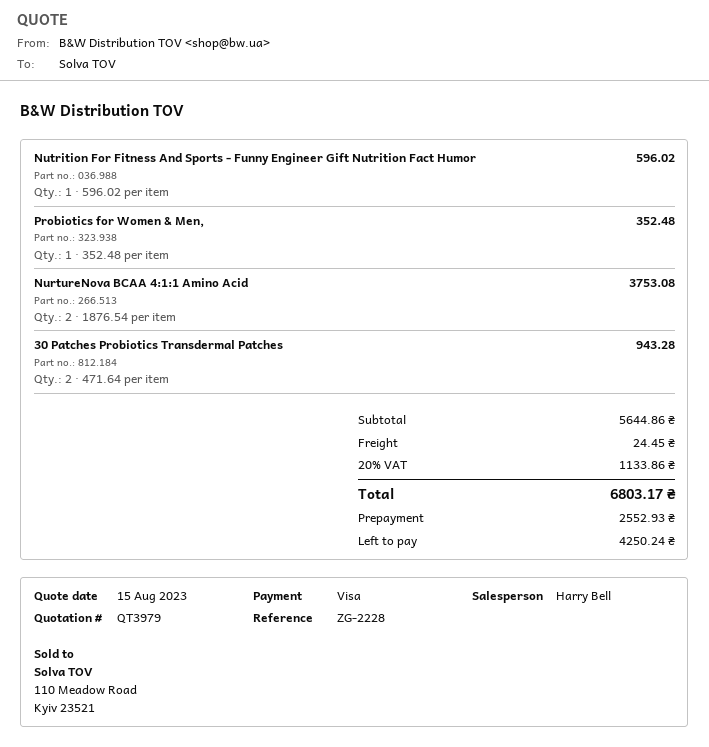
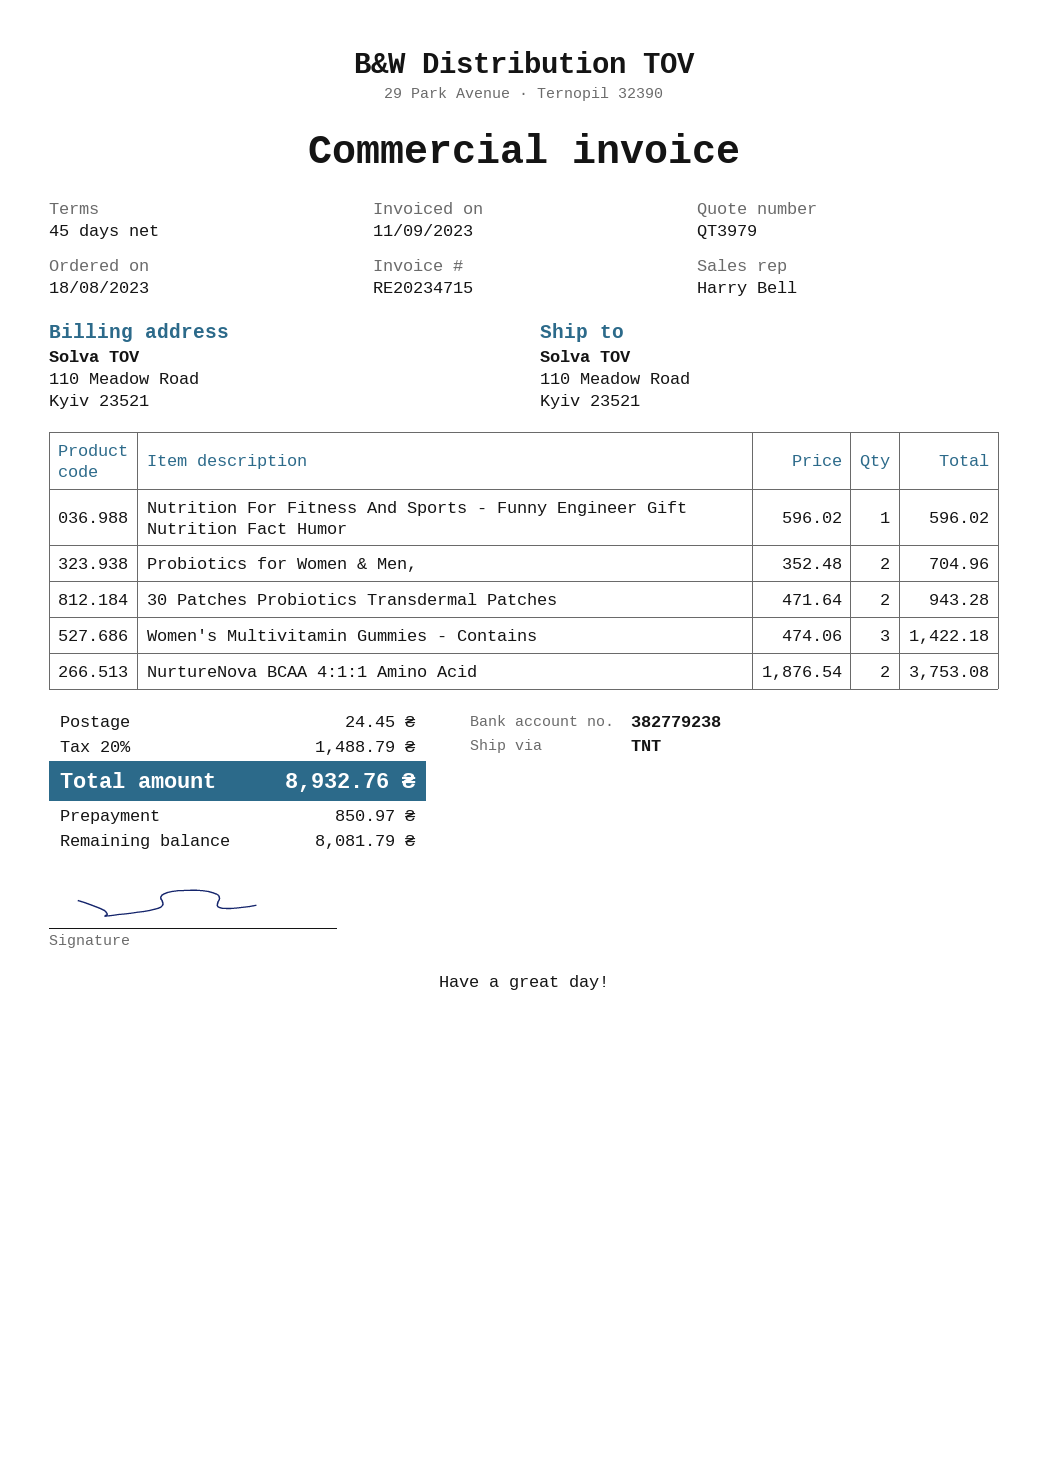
Probiotics for Women & Men,: 1 x 352.48 = 352.48 -> 2 x 352.48 = 704.96
Women's Multivitamin Gummies - Contains: none -> 3 x 474.06 = 1422.18
tax: 20% = 1133.86 -> 20% = 1488.79
total: 6803.17 -> 8932.76
deposit: 2552.93 -> 850.97
balance: 4250.24 -> 8081.79

